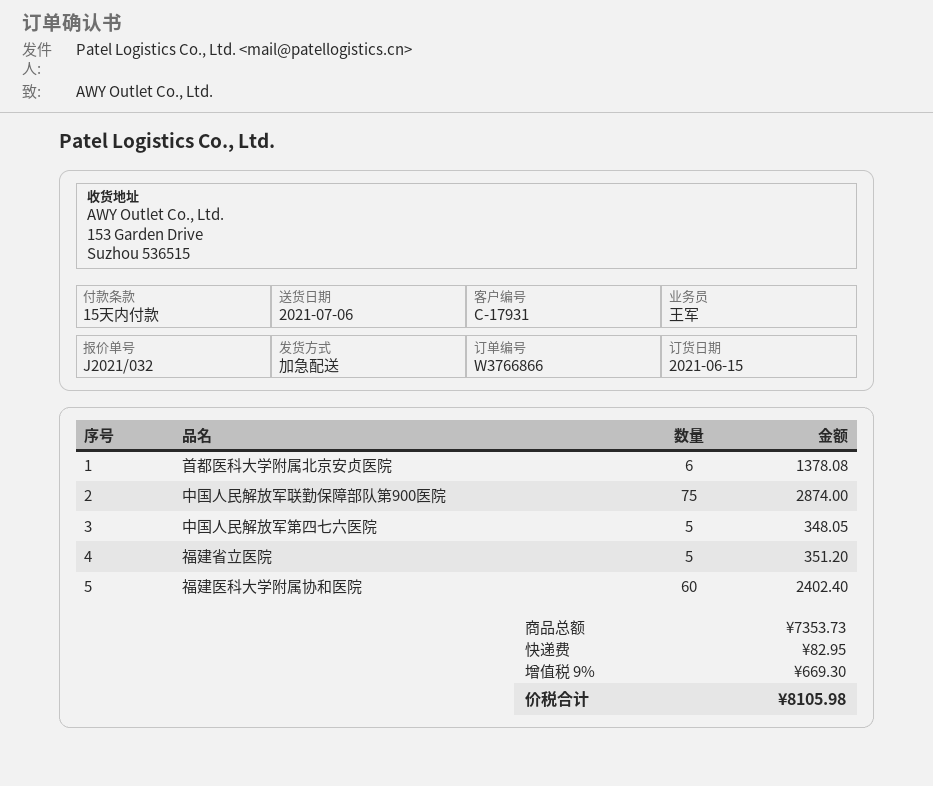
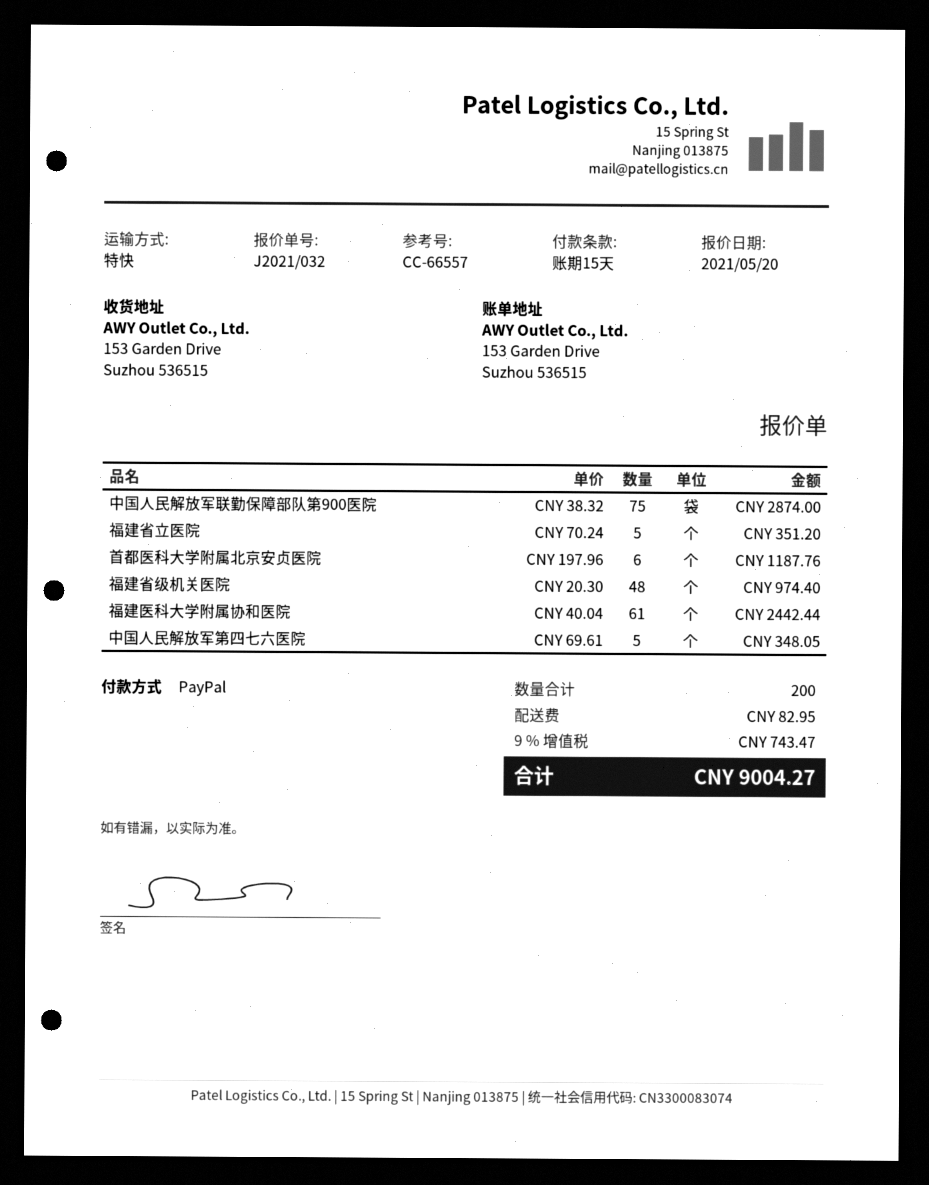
首都医科大学附属北京安贞医院: 6 for 1378.08 -> 6 for 1187.76
福建医科大学附属协和医院: 60 for 2402.40 -> 61 for 2442.44
福建省级机关医院: none -> 48 for 974.40
tax: 9% = 669.30 -> 9% = 743.47
total: 8105.98 -> 9004.27

